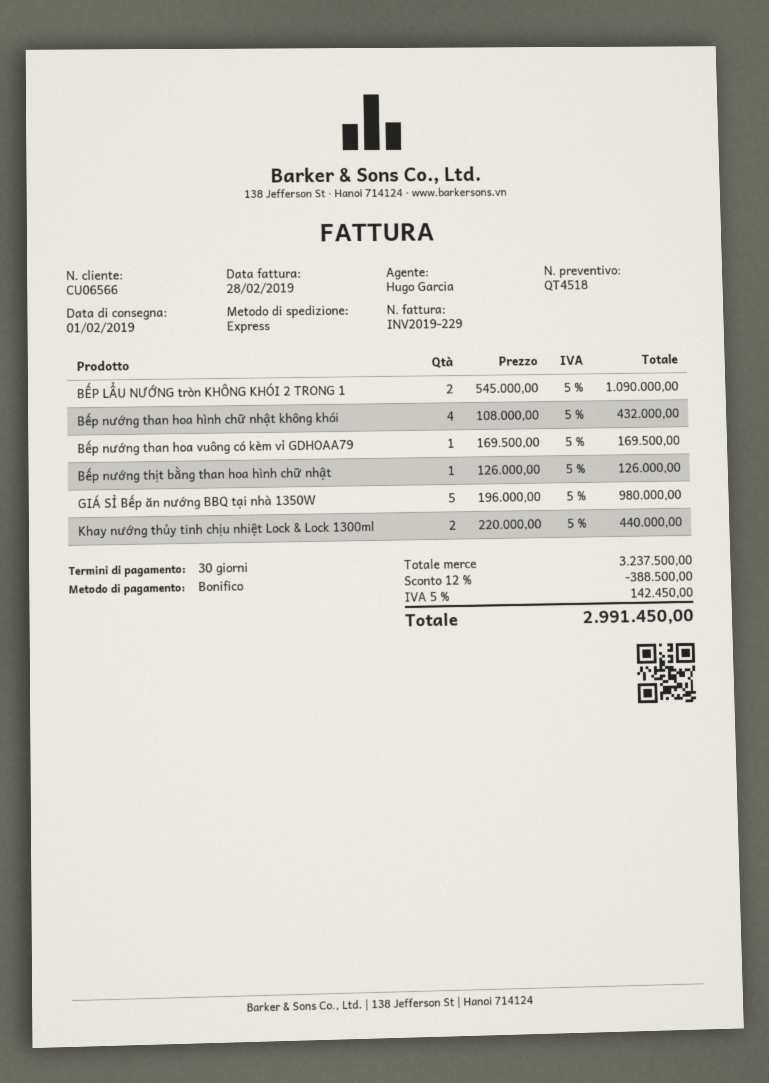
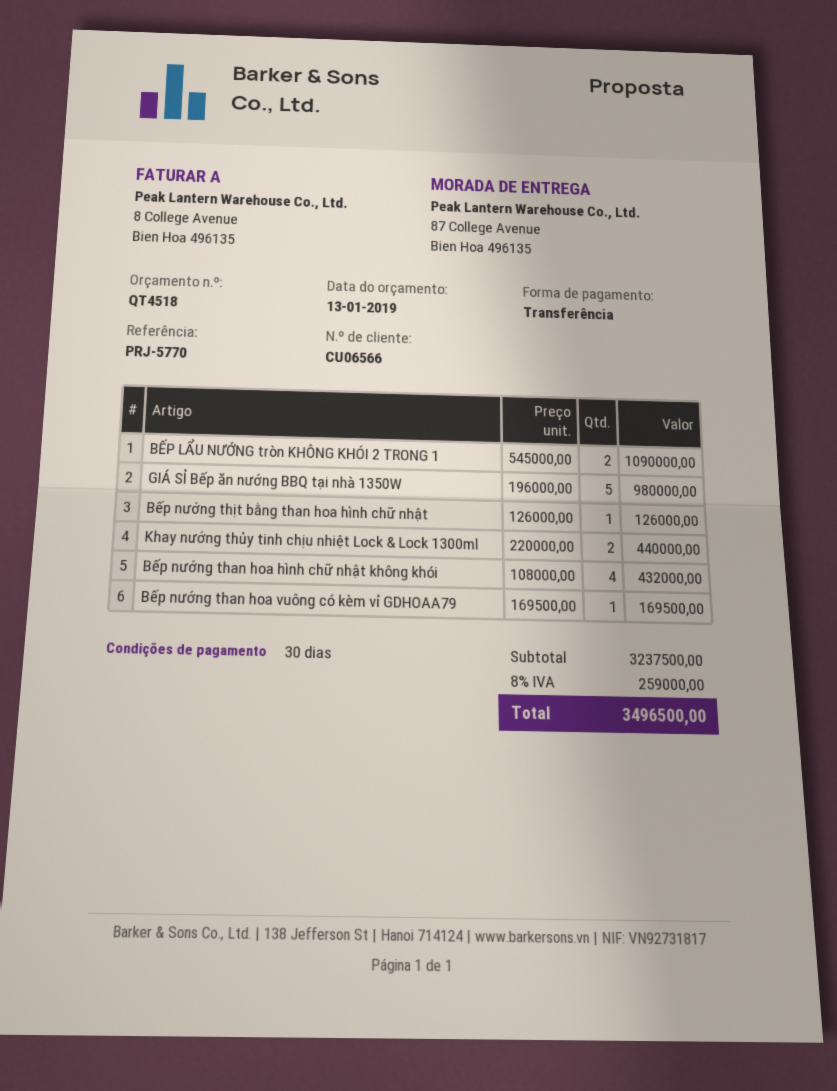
discount: 12% = 388500.00 -> none
tax: 5% = 142450.00 -> 8% = 259000.00
total: 2991450.00 -> 3496500.00

